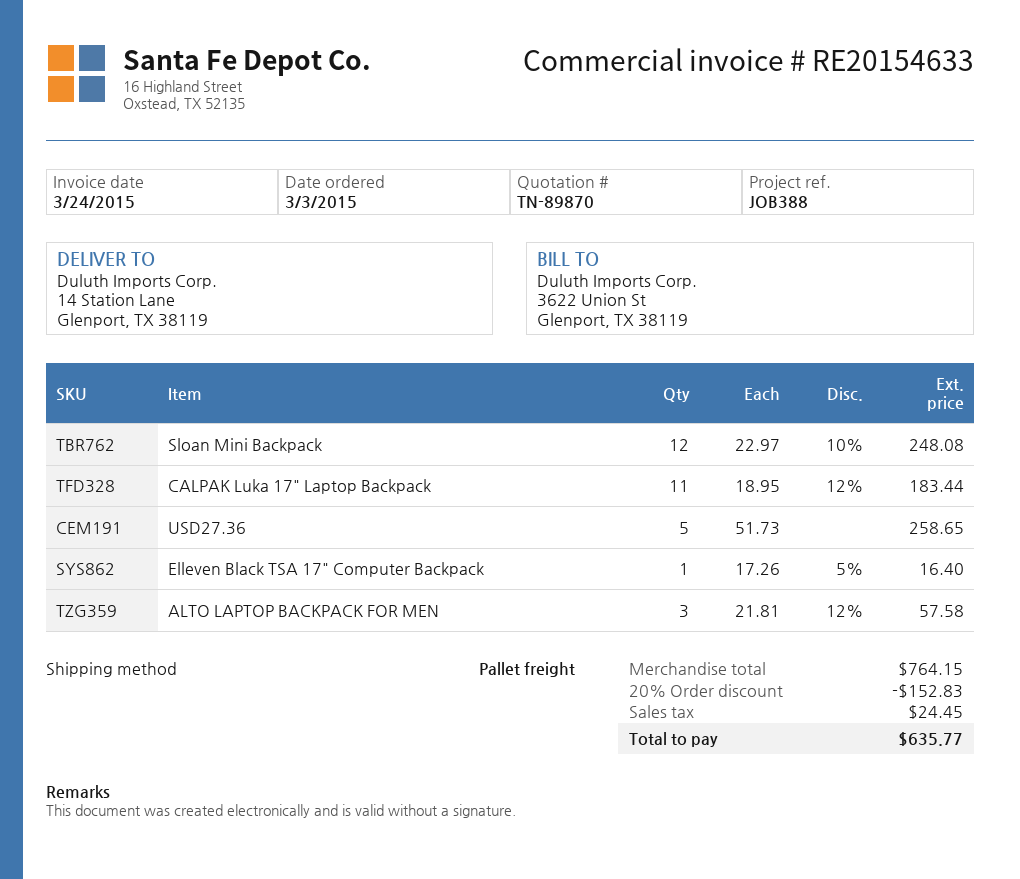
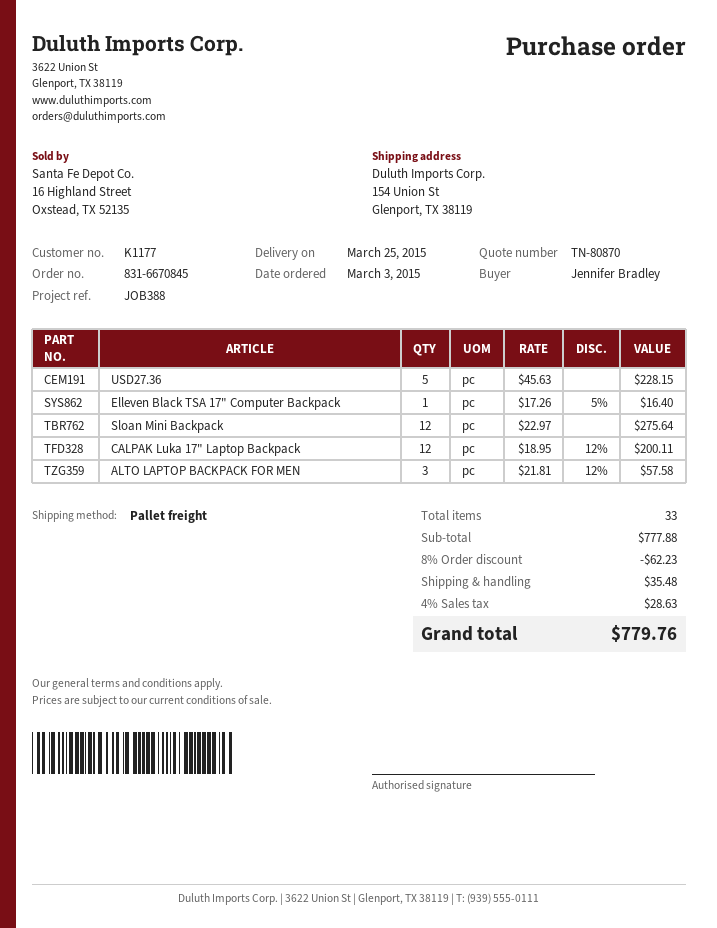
quote number: TN-89870 -> TN-80870
ship to: 14 Station Lane, Glenport, TX 38119 -> 154 Union St, Glenport, TX 38119
Sloan Mini Backpack: 12 x 22.97 - 10% = 248.08 -> 12 x 22.97 = 275.64
CALPAK Luka 17" Laptop Backpack: 11 x 18.95 - 12% = 183.44 -> 12 x 18.95 - 12% = 200.11
USD27.36: 5 x 51.73 = 258.65 -> 5 x 45.63 = 228.15
subtotal: 764.15 -> 777.88
discount: 20% = 152.83 -> 8% = 62.23
shipping: none -> 35.48
tax: 24.45 -> 28.63
total: 635.77 -> 779.76

